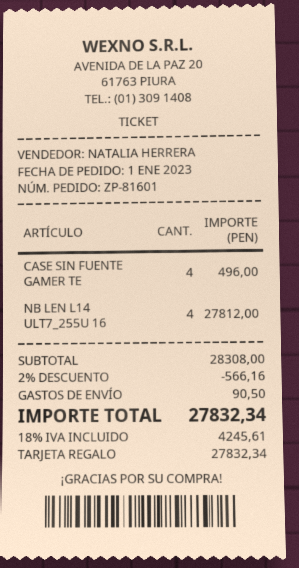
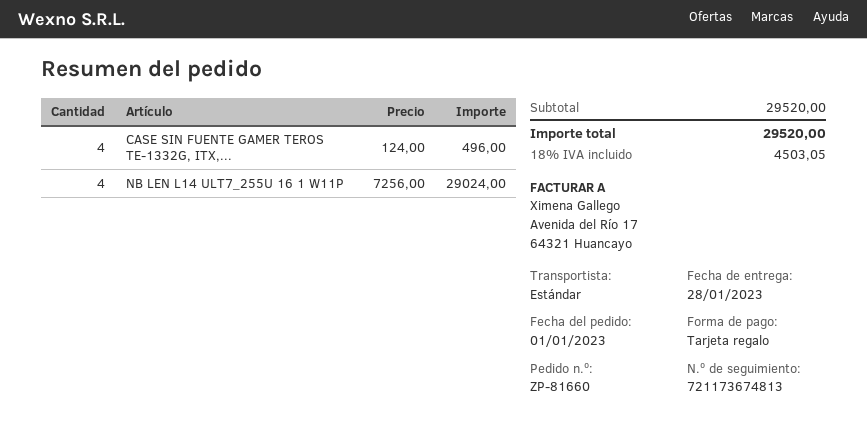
order number: ZP-81601 -> ZP-81660
NB LEN L14 ULT7_255U 16: 4 for 27812.00 -> 4 for 29024.00
subtotal: 28308.00 -> 29520.00
discount: 2% = 566.16 -> none
shipping: 90.50 -> none
tax: 18% = 4245.61 -> 18% = 4503.05
total: 27832.34 -> 29520.00

